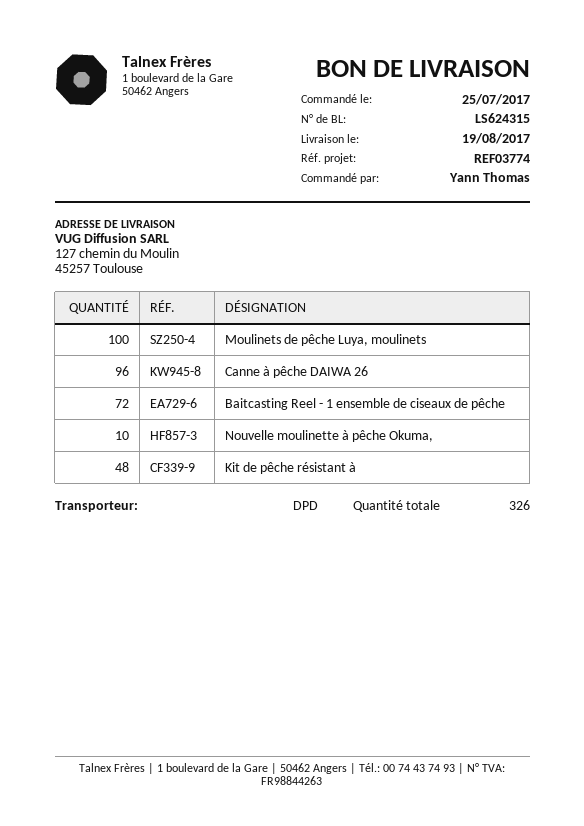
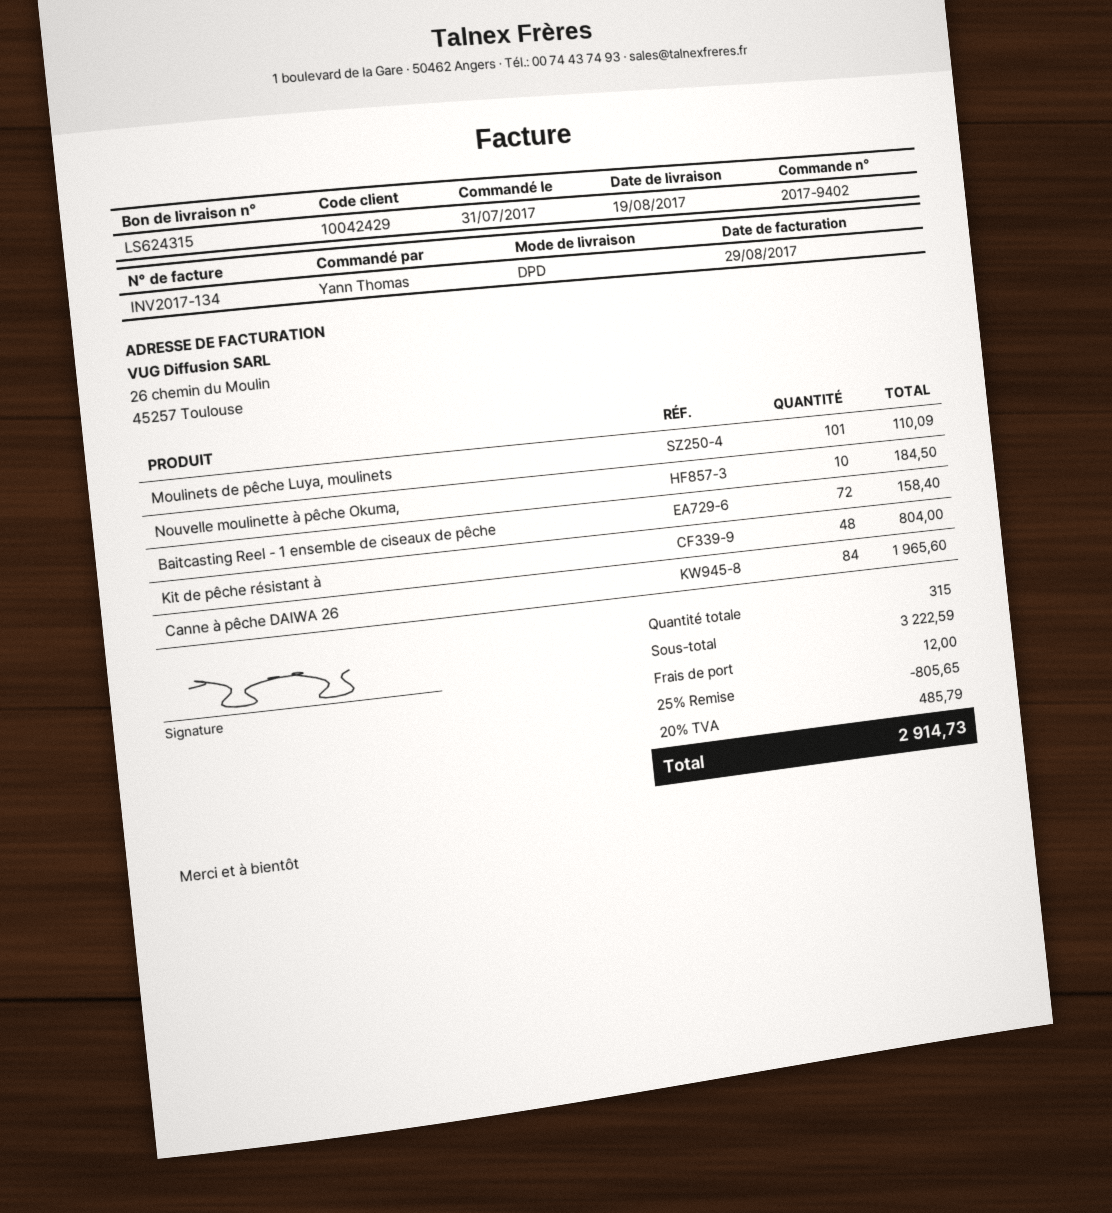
order date: 2017-07-25 -> 2017-07-31
Moulinets de pêche Luya, moulinets: 100 -> 101
Canne à pêche DAIWA 26: 96 -> 84
total quantity: 326 -> 315

